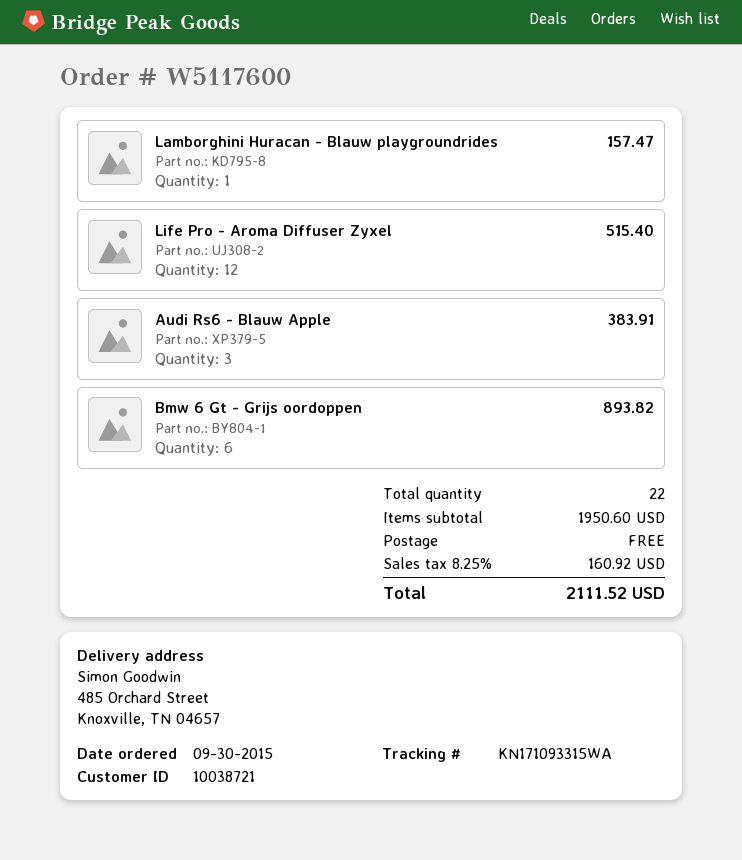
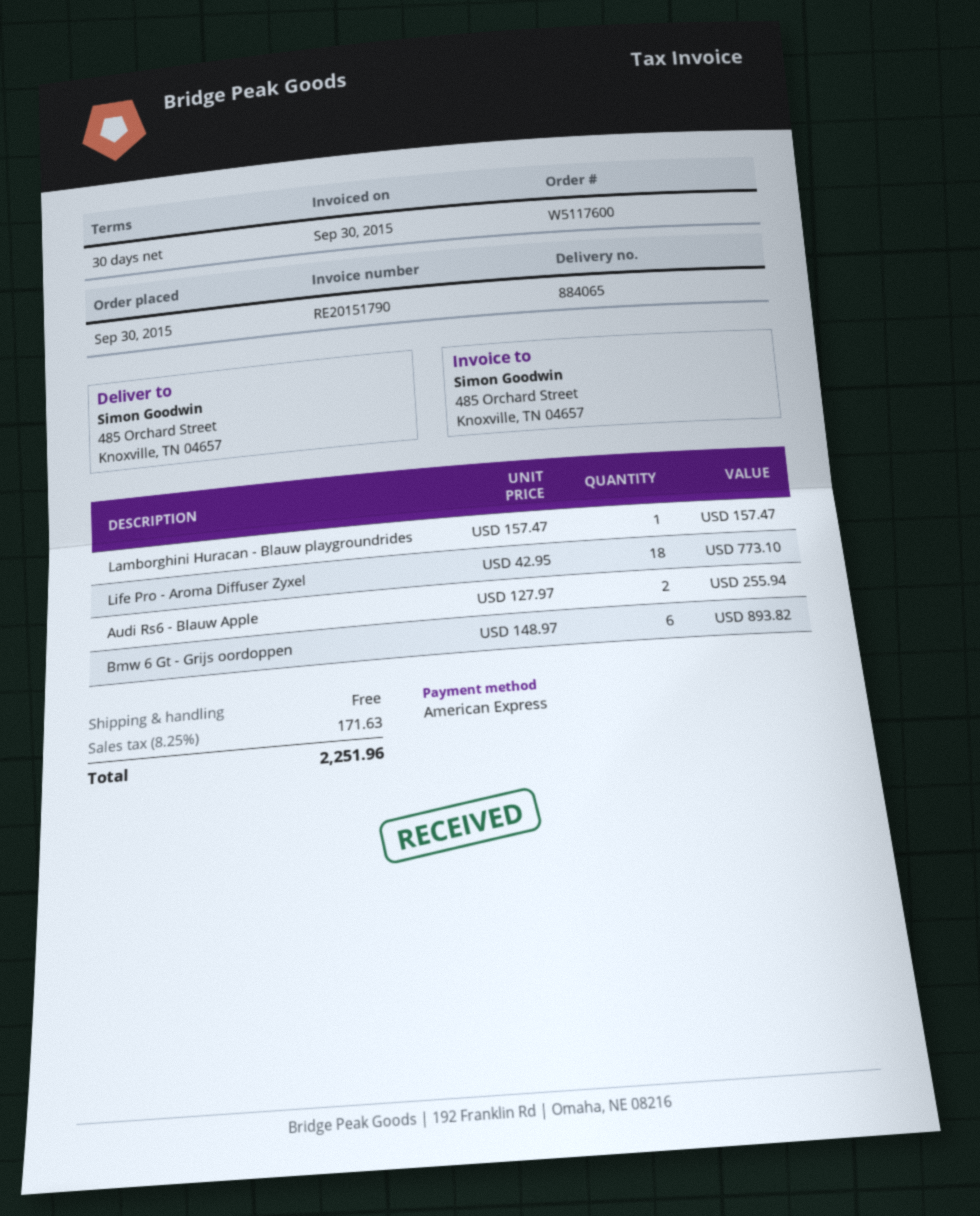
Life Pro - Aroma Diffuser Zyxel: 12 for 515.40 -> 18 for 773.10
Audi Rs6 - Blauw Apple: 3 for 383.91 -> 2 for 255.94
tax: 8.25% = 160.92 -> 8.25% = 171.63
total: 2111.52 -> 2251.96

